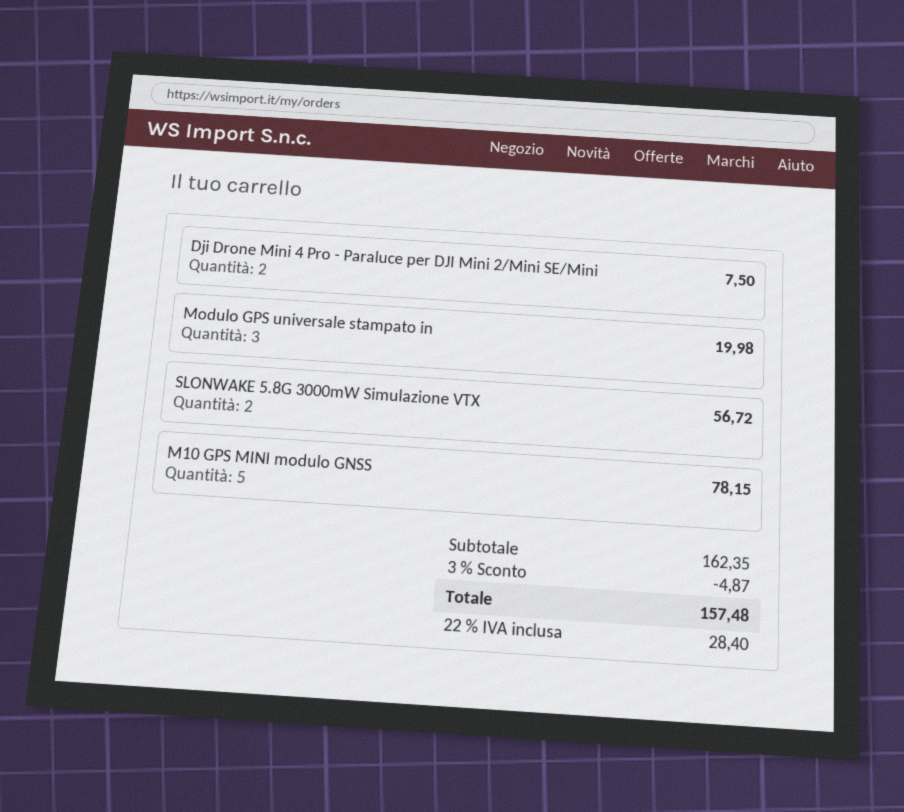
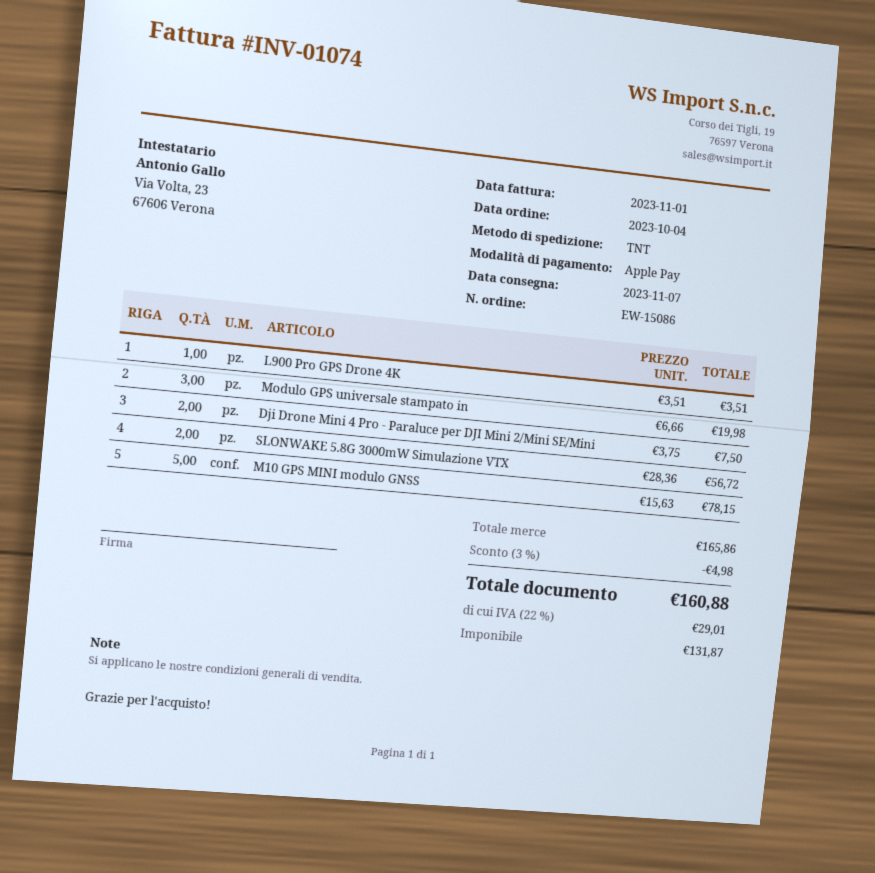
L900 Pro GPS Drone 4K: none -> 1 for 3.51
subtotal: 162.35 -> 165.86
discount: 3% = 4.87 -> 3% = 4.98
tax: 22% = 28.40 -> 22% = 29.01
total: 157.48 -> 160.88

